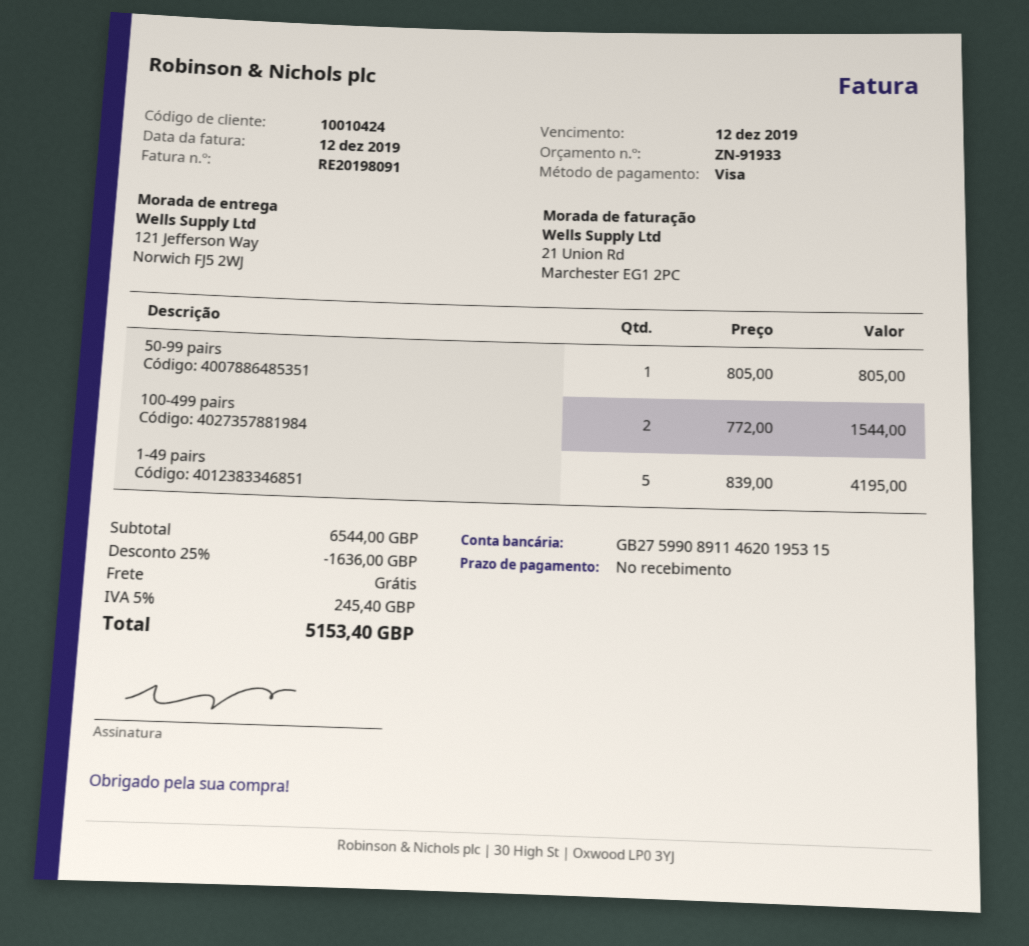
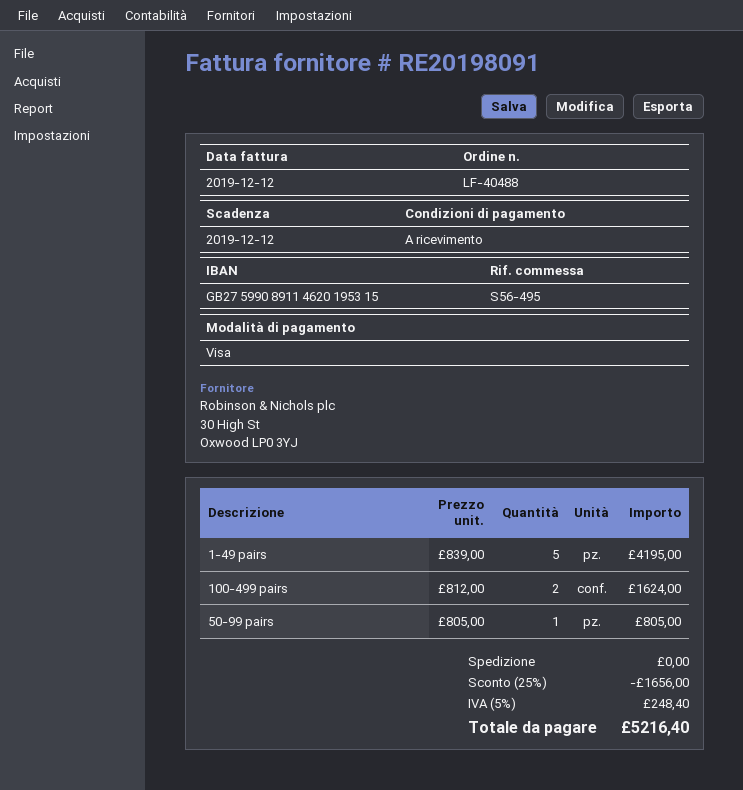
100-499 pairs: 2 x 772.00 = 1544.00 -> 2 x 812.00 = 1624.00
discount: 25% = 1636.00 -> 25% = 1656.00
tax: 5% = 245.40 -> 5% = 248.40
total: 5153.40 -> 5216.40

